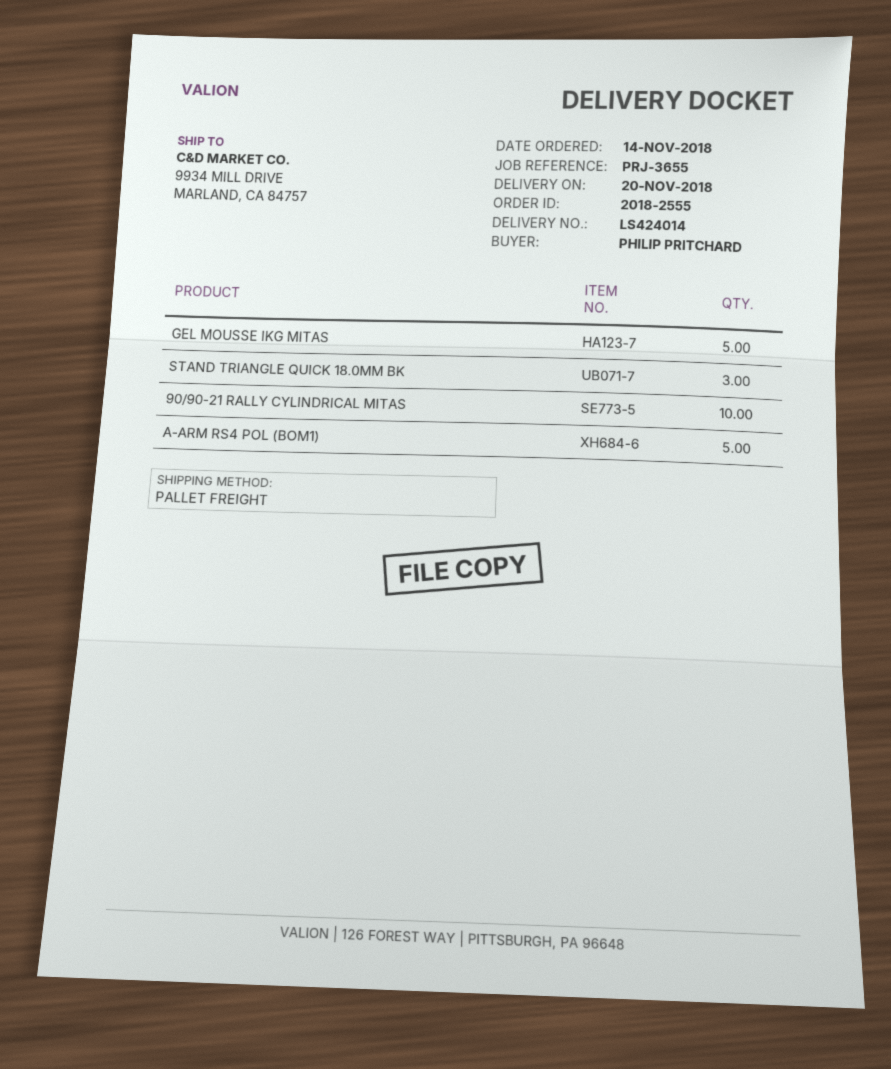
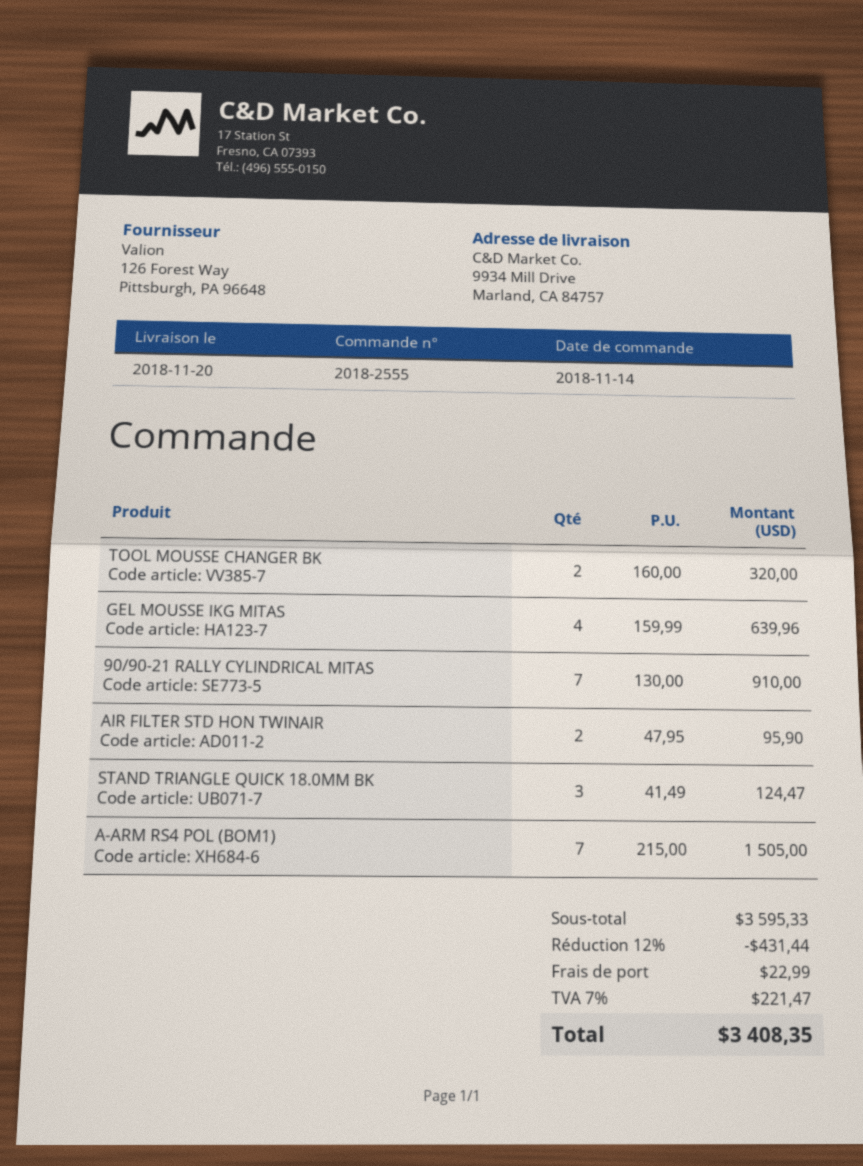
GEL MOUSSE IKG MITAS: 5 -> 4
90/90-21 RALLY CYLINDRICAL MITAS: 10 -> 7
A-ARM RS4 POL (BOM1): 5 -> 7
TOOL MOUSSE CHANGER BK: none -> 2
AIR FILTER STD HON TWINAIR: none -> 2

